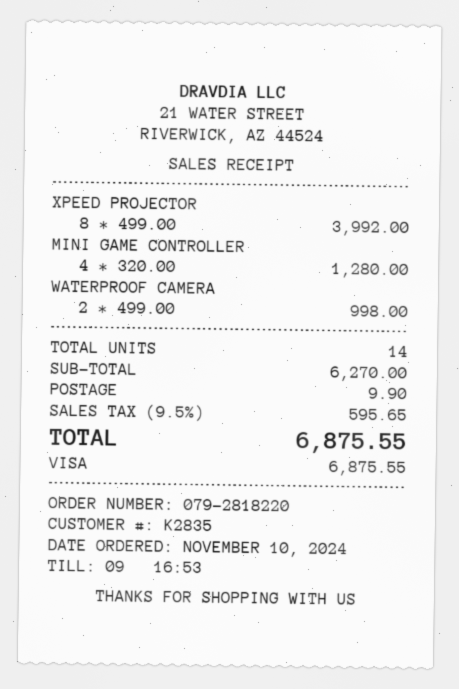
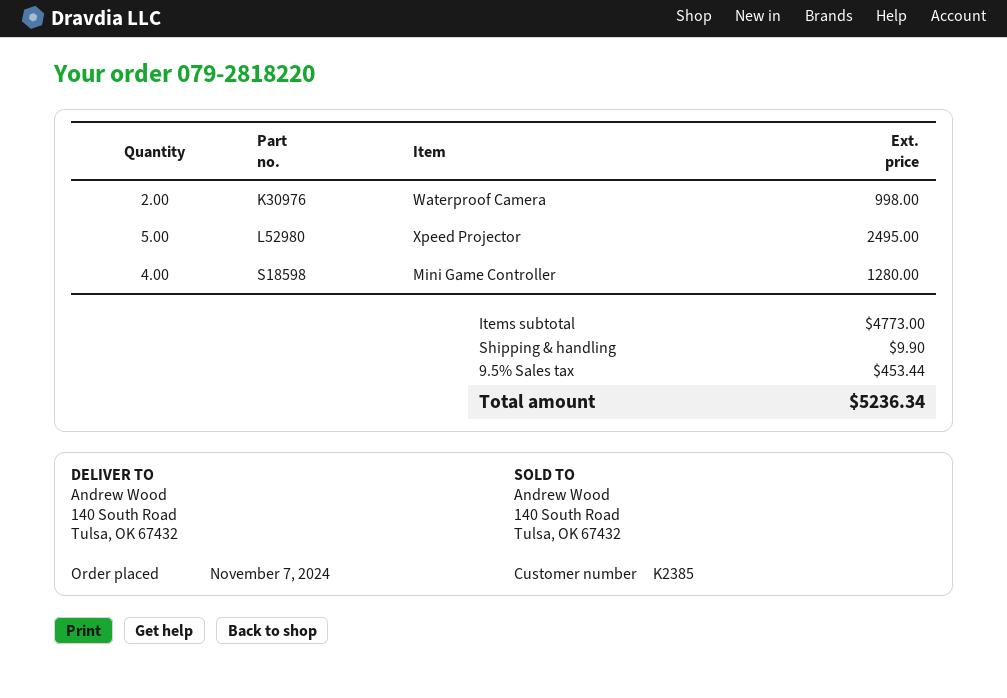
order date: 2024-11-10 -> 2024-11-07
customer number: K2835 -> K2385
XPEED PROJECTOR: 8 for 3992.00 -> 5 for 2495.00
subtotal: 6270.00 -> 4773.00
tax: 9.5% = 595.65 -> 9.5% = 453.44
total: 6875.55 -> 5236.34

